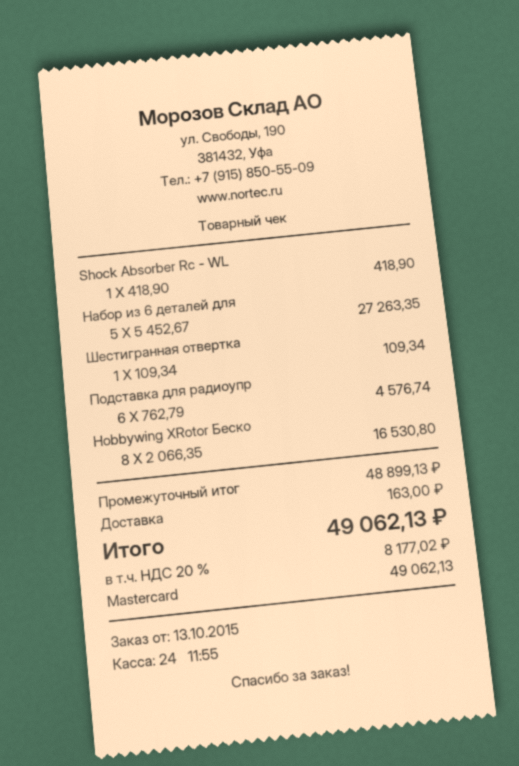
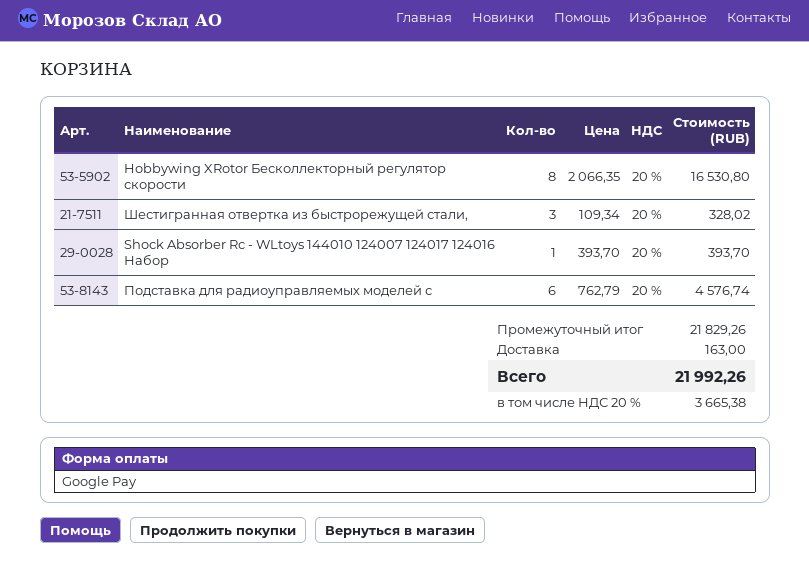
payment method: Mastercard -> Google Pay
Shock Absorber Rc - WL: 1 x 418.90 = 418.90 -> 1 x 393.70 = 393.70
Набор из 6 деталей для: 5 x 5452.67 = 27263.35 -> none
Шестигранная отвертка: 1 x 109.34 = 109.34 -> 3 x 109.34 = 328.02
subtotal: 48899.13 -> 21829.26
tax: 20% = 8177.02 -> 20% = 3665.38
total: 49062.13 -> 21992.26

